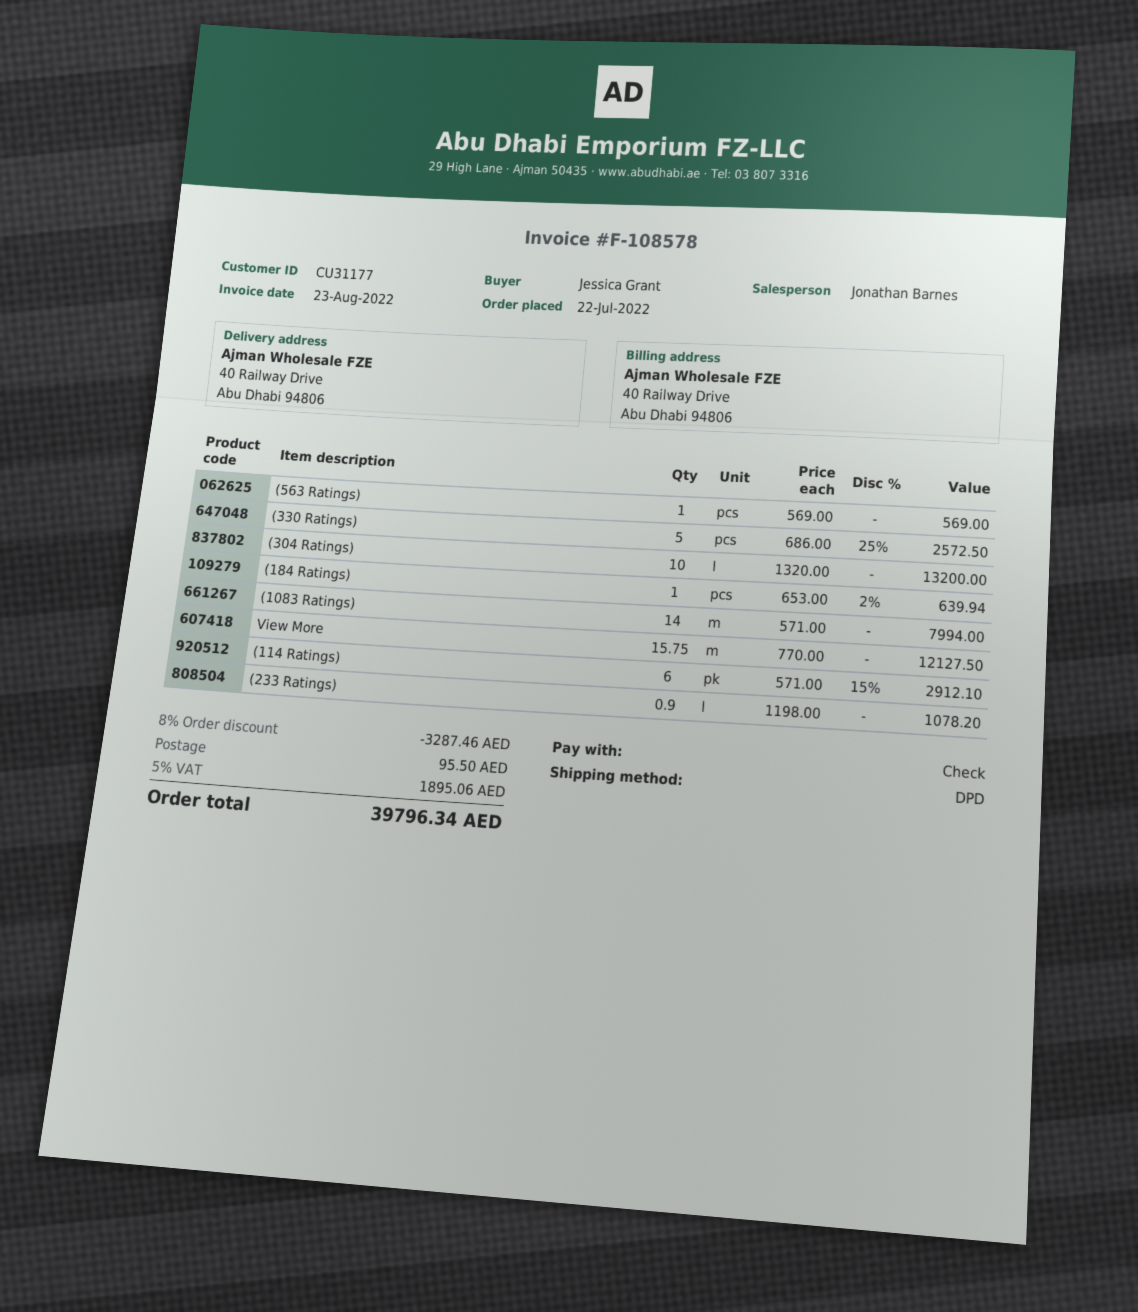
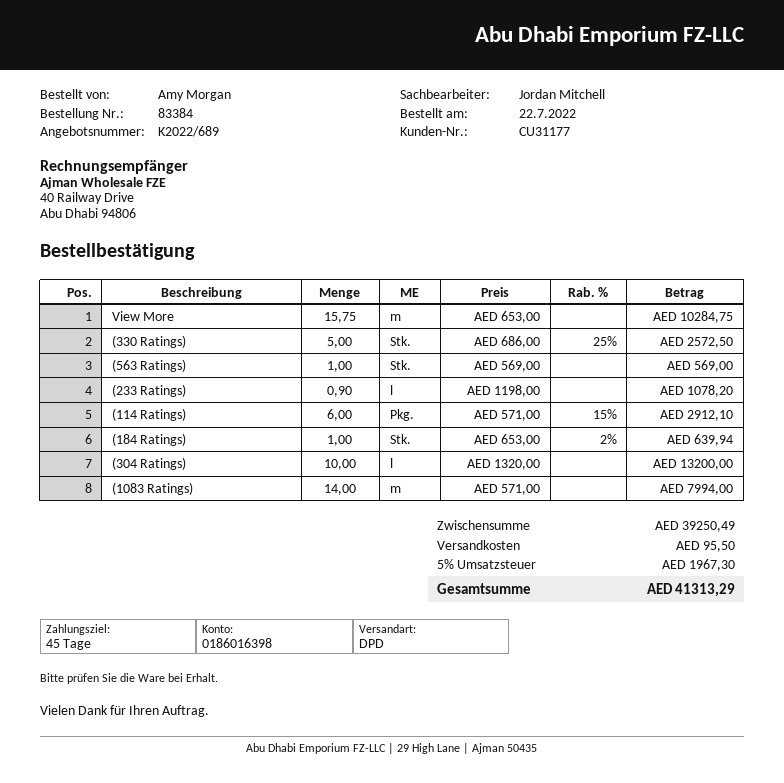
ordered by: Jessica Grant -> Amy Morgan
sales rep: Jonathan Barnes -> Jordan Mitchell
View More: 15.75 x 770.00 = 12127.50 -> 15.75 x 653.00 = 10284.75
discount: 8% = 3287.46 -> none
tax: 5% = 1895.06 -> 5% = 1967.30
total: 39796.34 -> 41313.29

